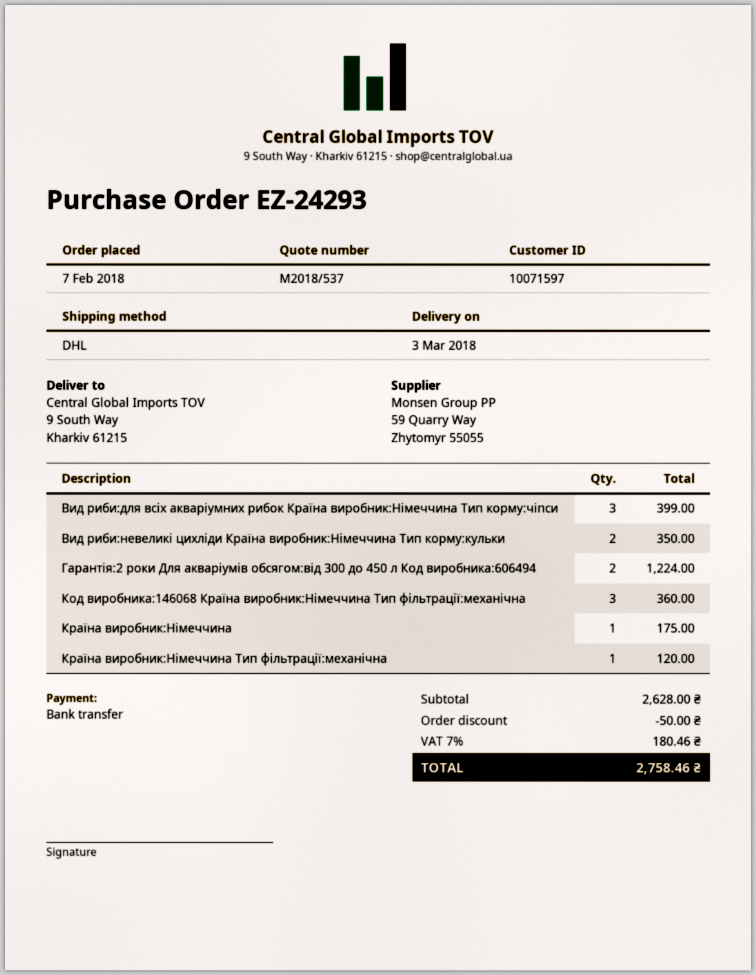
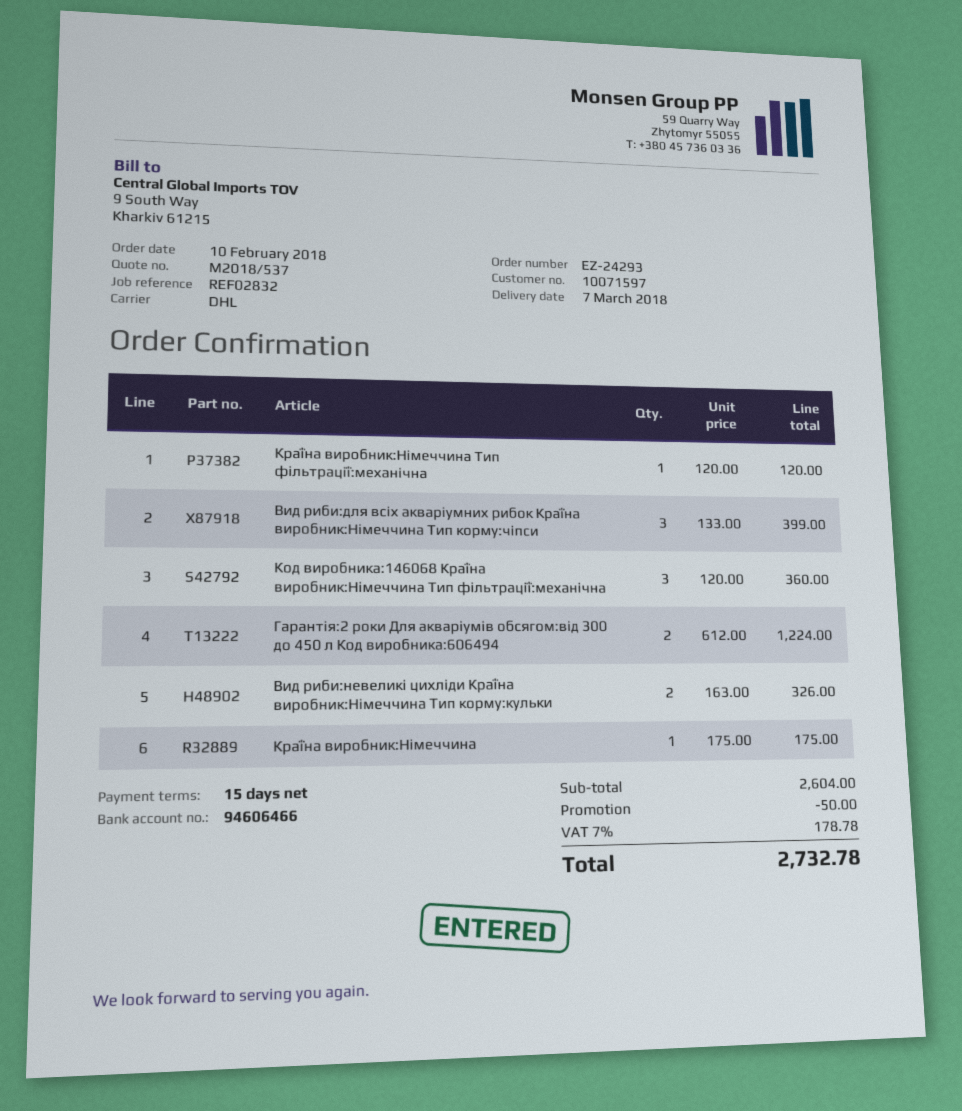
order date: 2018-02-07 -> 2018-02-10
delivery date: 2018-03-03 -> 2018-03-07
Вид риби:невеликі цихліди Країна виробник:Німеччина Тип корму:кульки: 2 for 350.00 -> 2 for 326.00
subtotal: 2628.00 -> 2604.00
tax: 7% = 180.46 -> 7% = 178.78
total: 2758.46 -> 2732.78

